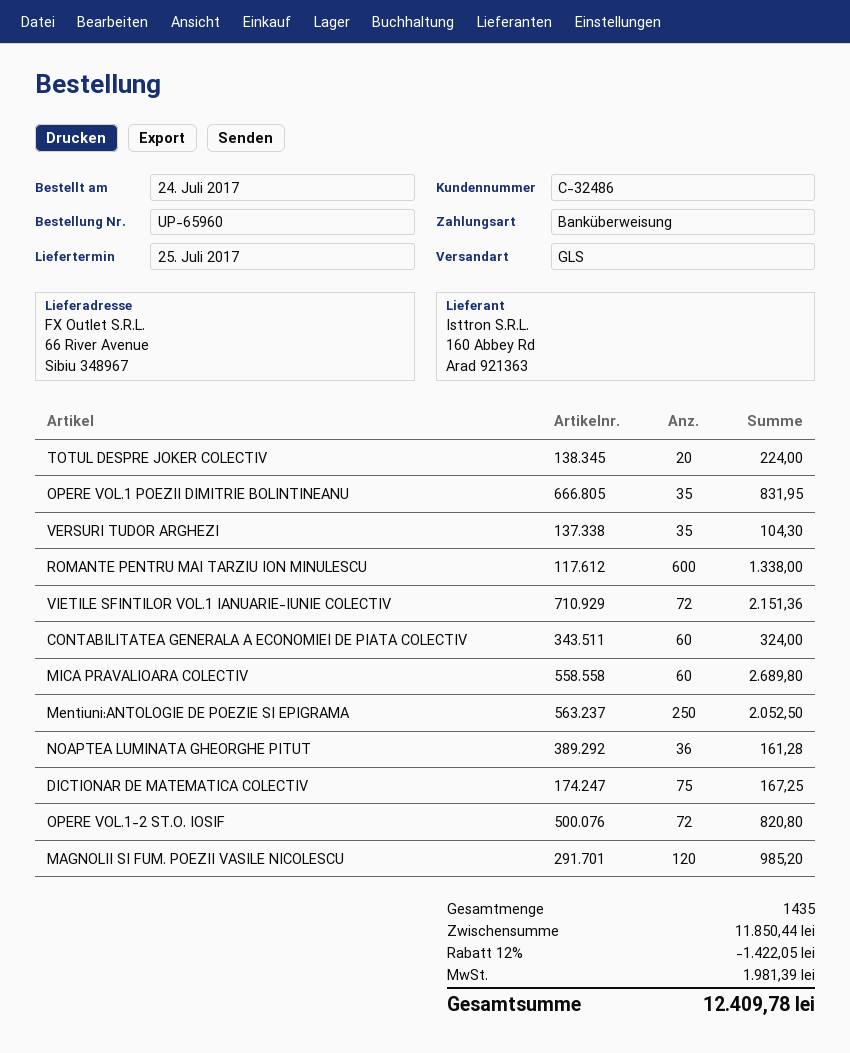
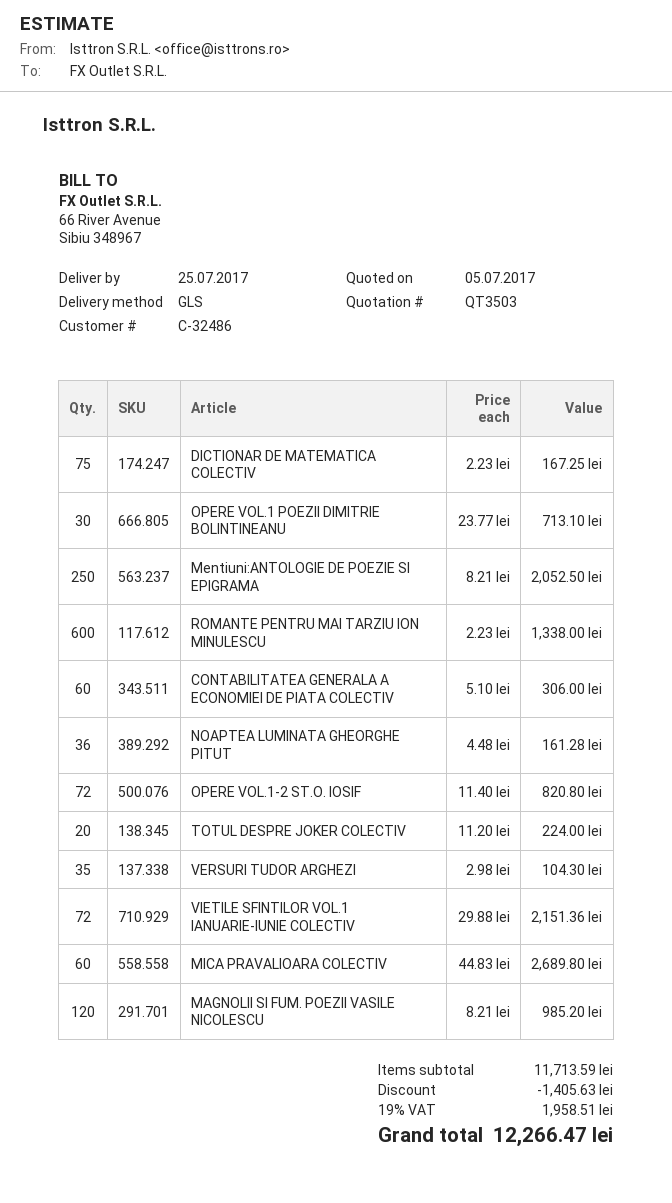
OPERE VOL.1 POEZII DIMITRIE BOLINTINEANU: 35 for 831.95 -> 30 for 713.10
CONTABILITATEA GENERALA A ECONOMIEI DE PIATA COLECTIV: 60 for 324.00 -> 60 for 306.00
subtotal: 11850.44 -> 11713.59
discount: 1422.05 -> 1405.63
tax: 1981.39 -> 1958.51
total: 12409.78 -> 12266.47

